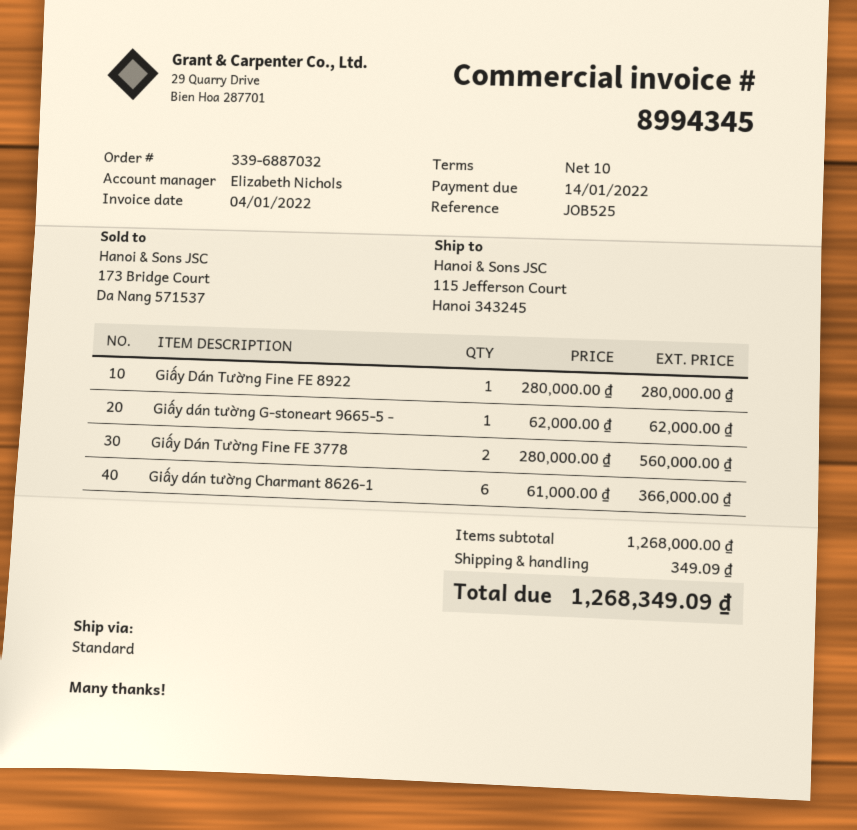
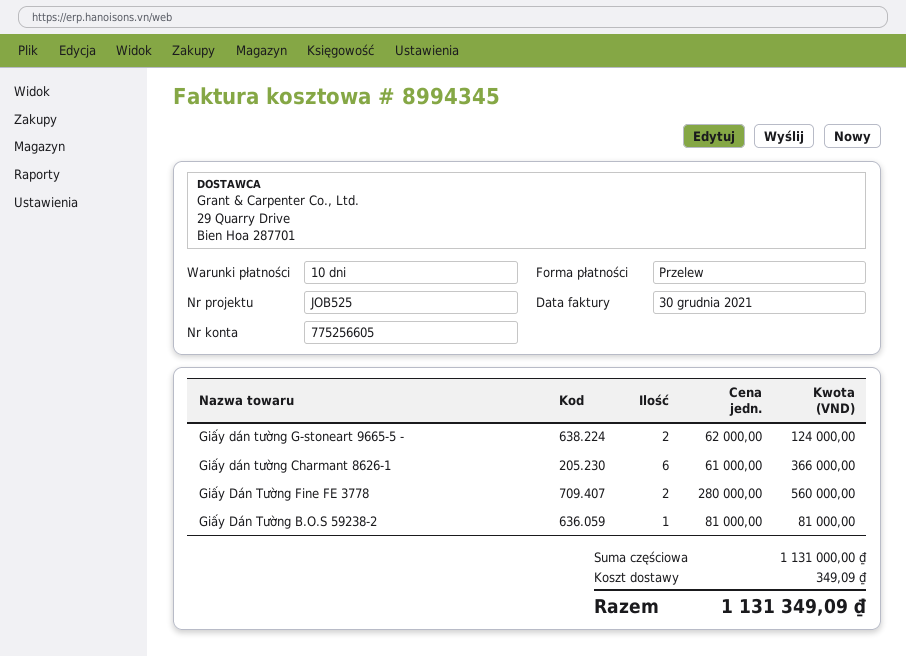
invoice date: 2022-01-04 -> 2021-12-30
Giấy Dán Tường Fine FE 8922: 1 x 280000.00 = 280000.00 -> none
Giấy dán tường G-stoneart 9665-5 -: 1 x 62000.00 = 62000.00 -> 2 x 62000.00 = 124000.00
Giấy Dán Tường B.O.S 59238-2: none -> 1 x 81000.00 = 81000.00
subtotal: 1268000.00 -> 1131000.00
total: 1268349.09 -> 1131349.09

